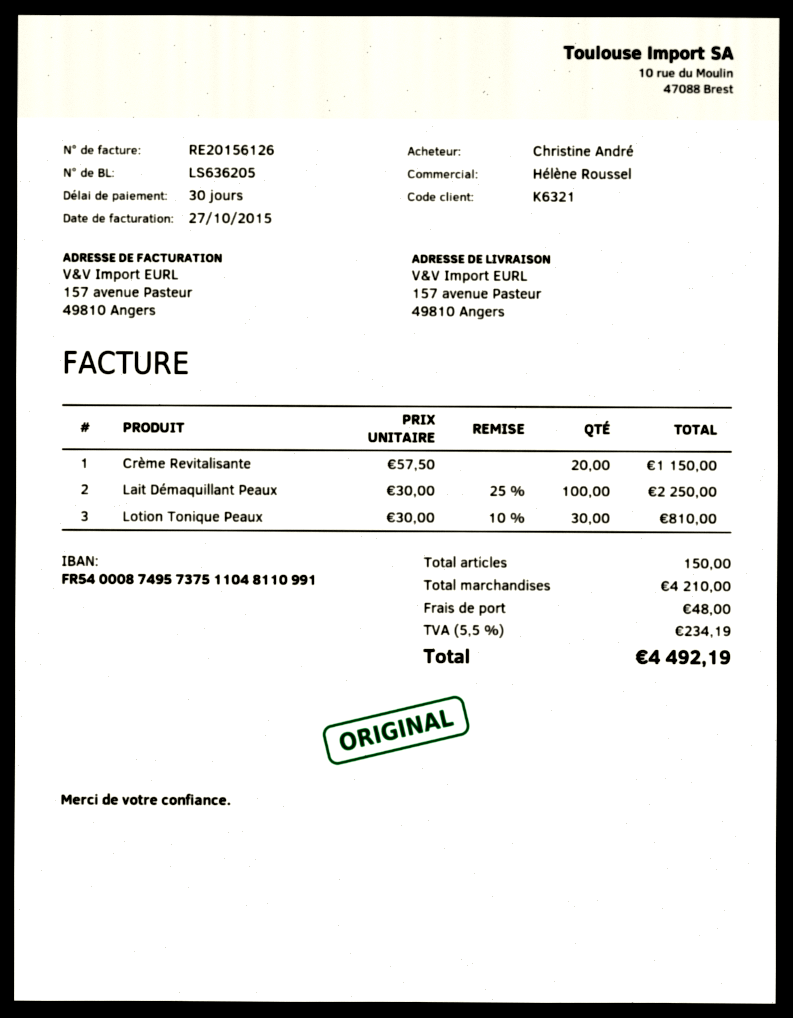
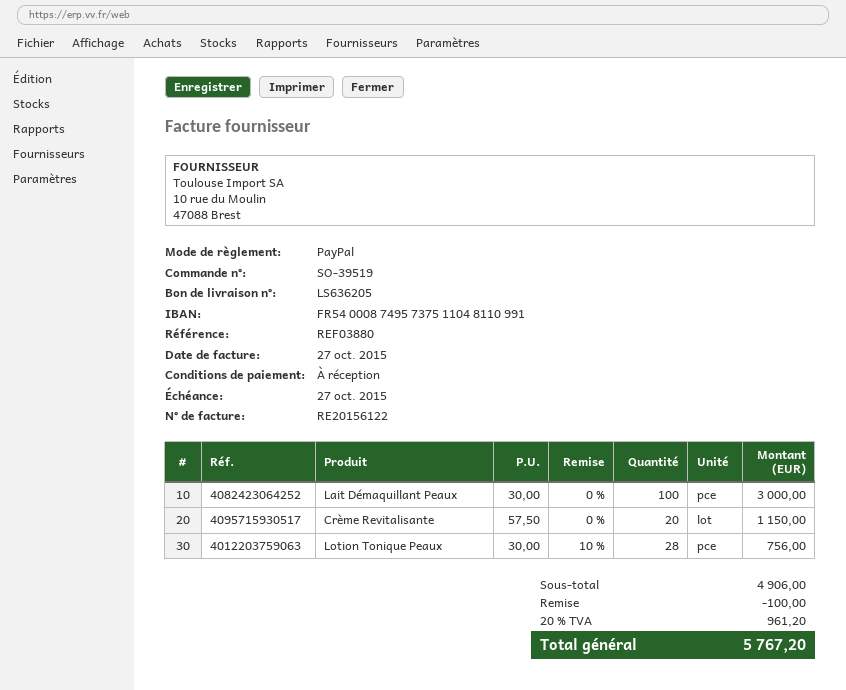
invoice number: RE20156126 -> RE20156122
payment terms: 30 days -> on receipt
Lait Démaquillant Peaux: 100 x 30.00 - 25% = 2250.00 -> 100 x 30.00 = 3000.00
Lotion Tonique Peaux: 30 x 30.00 - 10% = 810.00 -> 28 x 30.00 - 10% = 756.00
subtotal: 4210.00 -> 4906.00
discount: none -> 100.00
shipping: 48.00 -> none
tax: 5.5% = 234.19 -> 20% = 961.20
total: 4492.19 -> 5767.20

